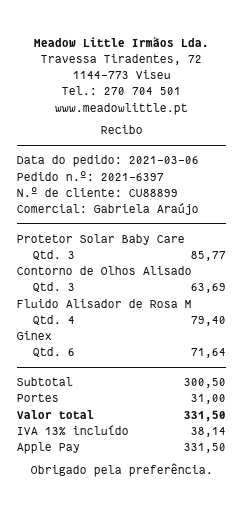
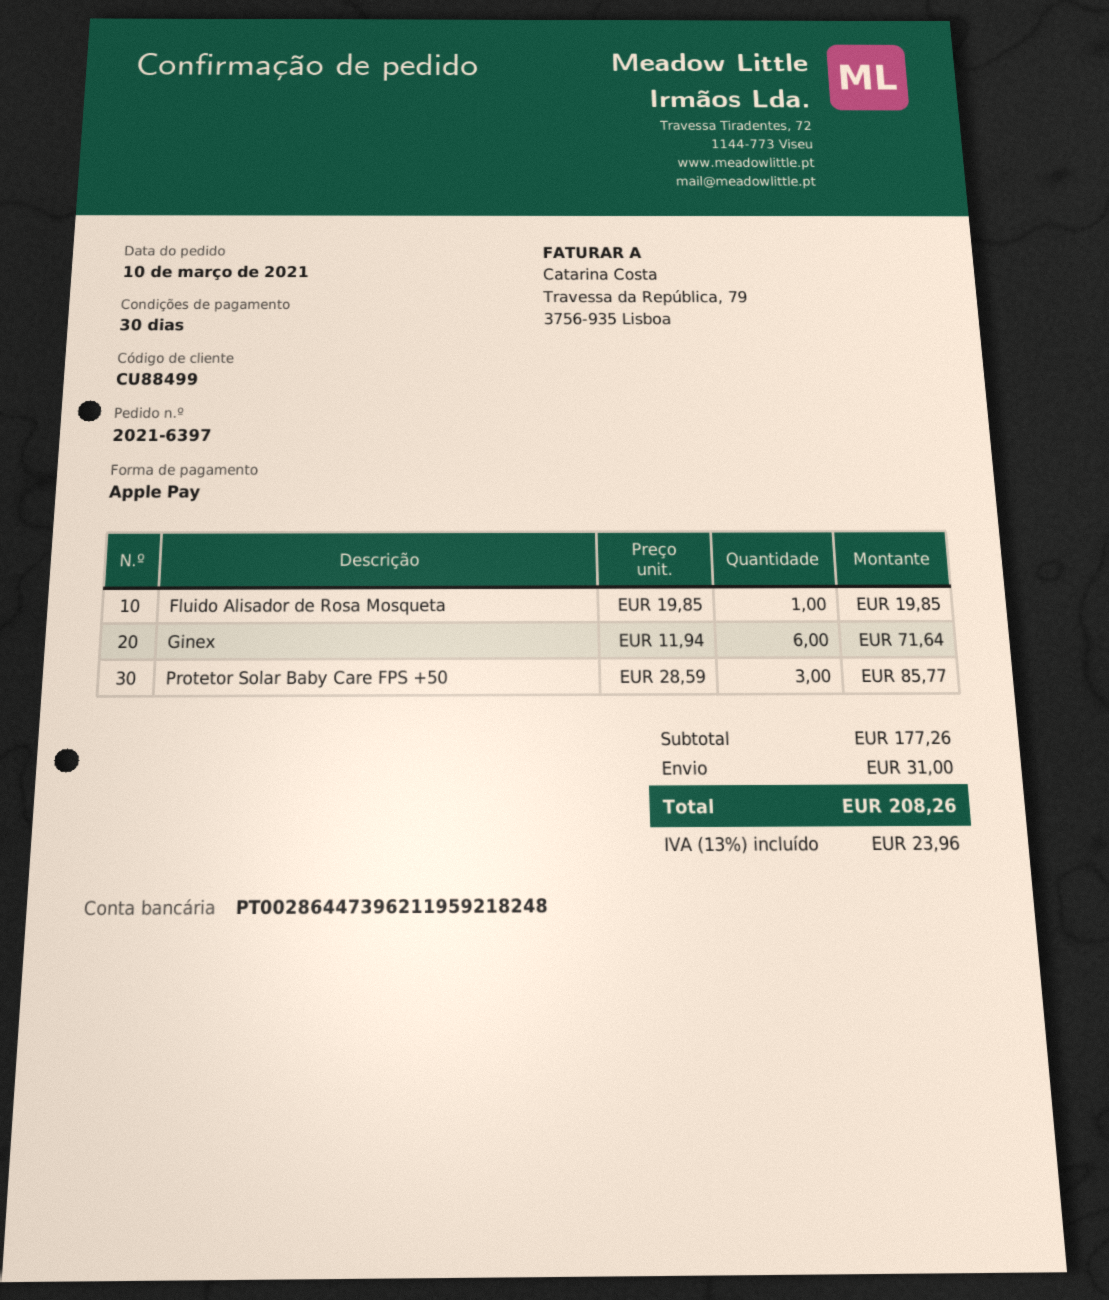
order date: 2021-03-06 -> 2021-03-10
customer number: CU88899 -> CU88499
Contorno de Olhos Alisado: 3 for 63.69 -> none
Fluido Alisador de Rosa M: 4 for 79.40 -> 1 for 19.85
subtotal: 300.50 -> 177.26
tax: 13% = 38.14 -> 13% = 23.96
total: 331.50 -> 208.26

